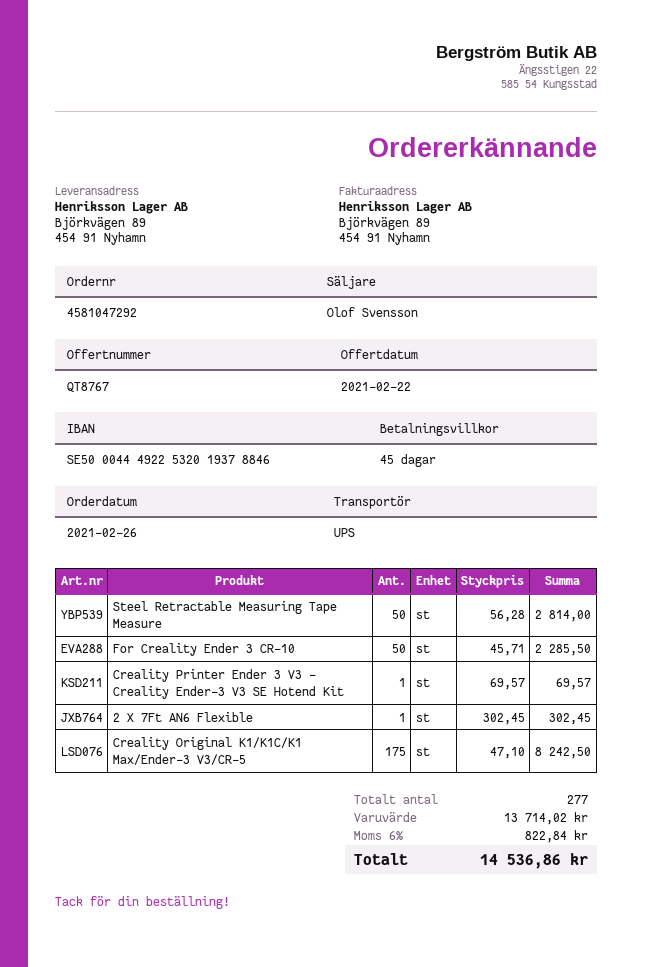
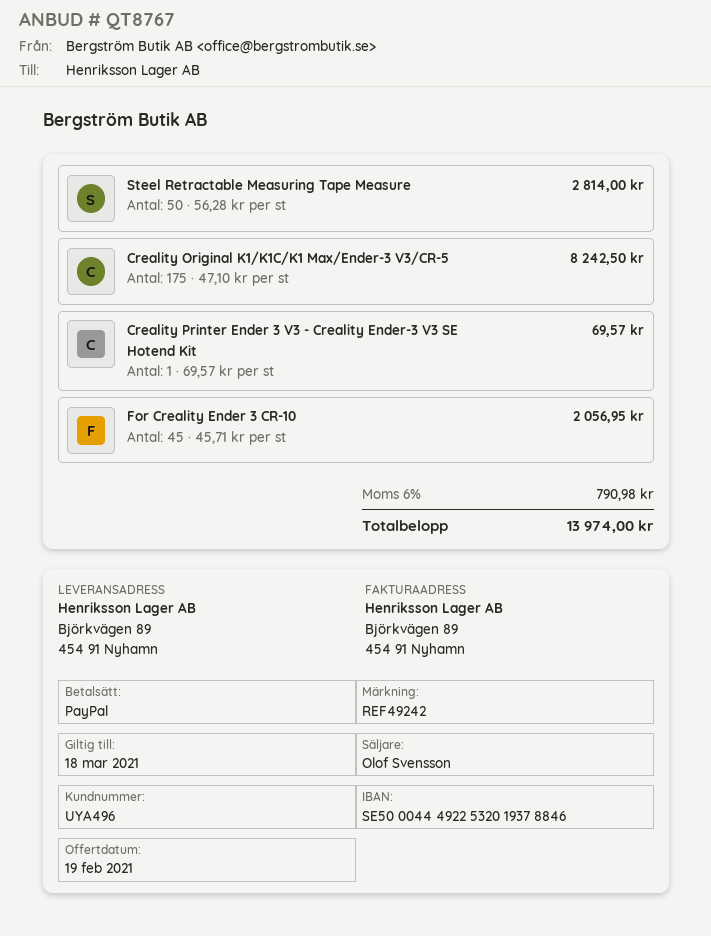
quote date: 2021-02-22 -> 2021-02-19
For Creality Ender 3 CR-10: 50 x 45.71 = 2285.50 -> 45 x 45.71 = 2056.95
2 X 7Ft AN6 Flexible: 1 x 302.45 = 302.45 -> none
tax: 6% = 822.84 -> 6% = 790.98
total: 14536.86 -> 13974.00

